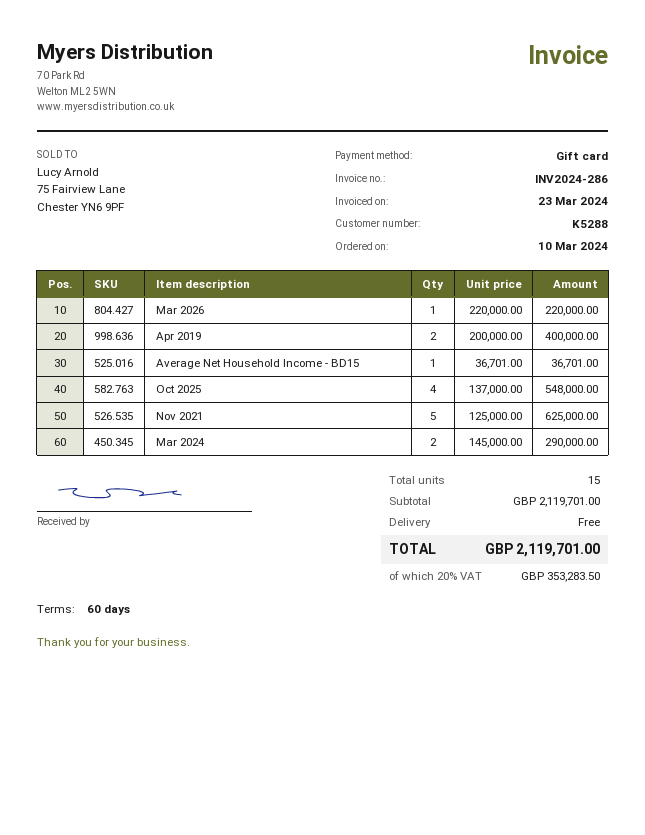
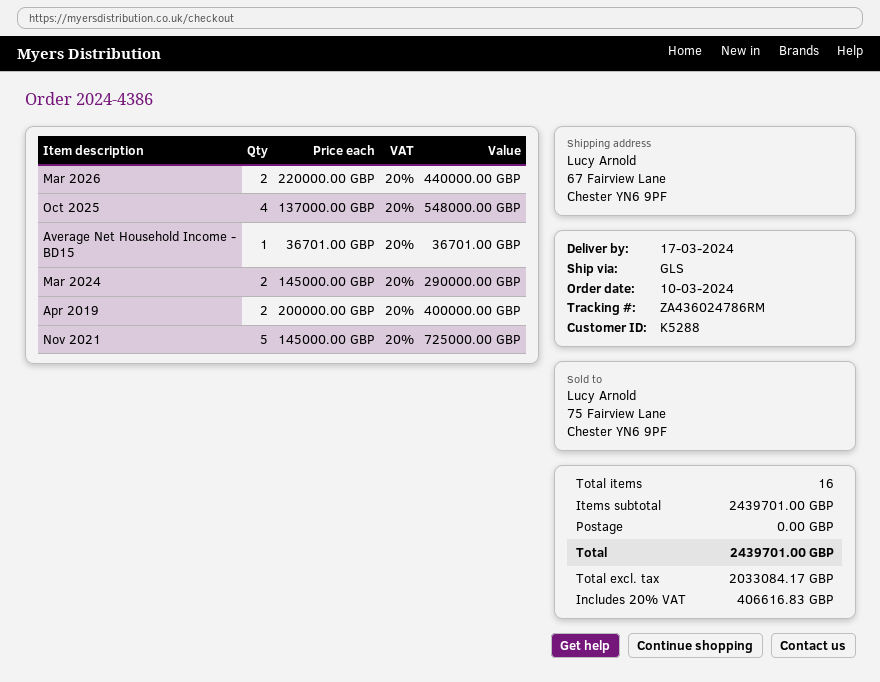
Mar 2026: 1 x 220000.00 = 220000.00 -> 2 x 220000.00 = 440000.00
Nov 2021: 5 x 125000.00 = 625000.00 -> 5 x 145000.00 = 725000.00
total quantity: 15 -> 16
subtotal: 2119701.00 -> 2439701.00
tax: 20% = 353283.50 -> 20% = 406616.83
total: 2119701.00 -> 2439701.00

